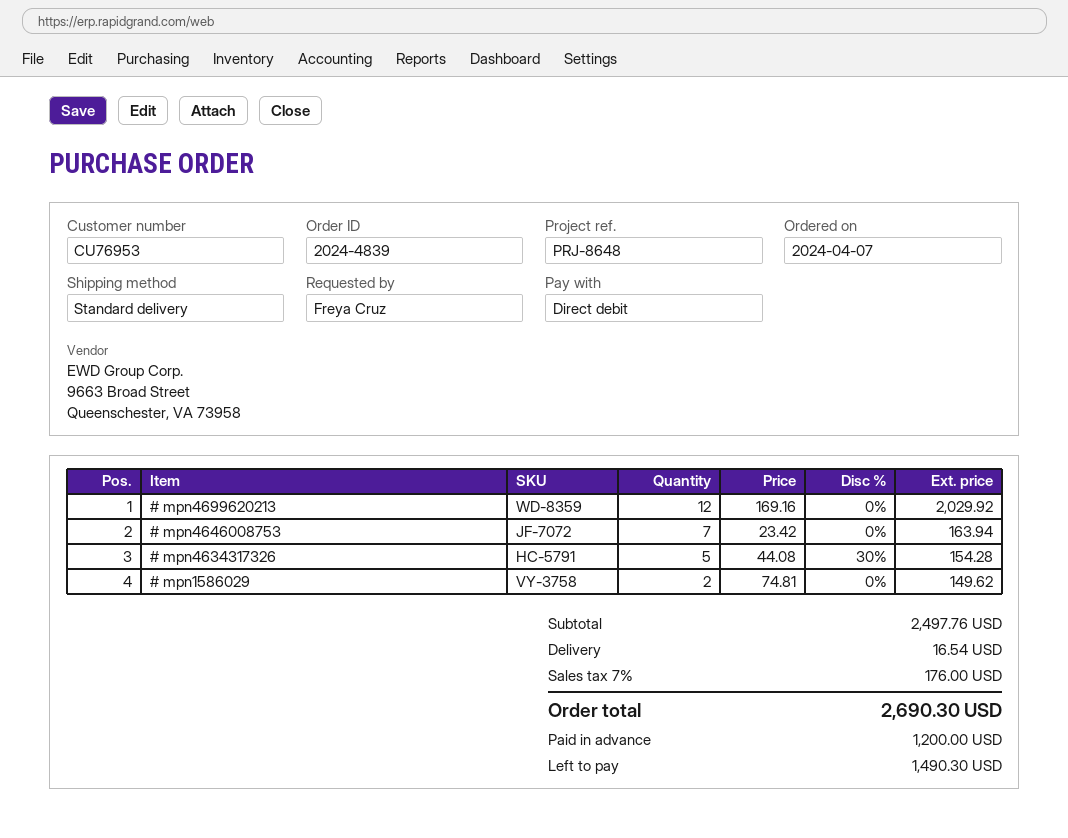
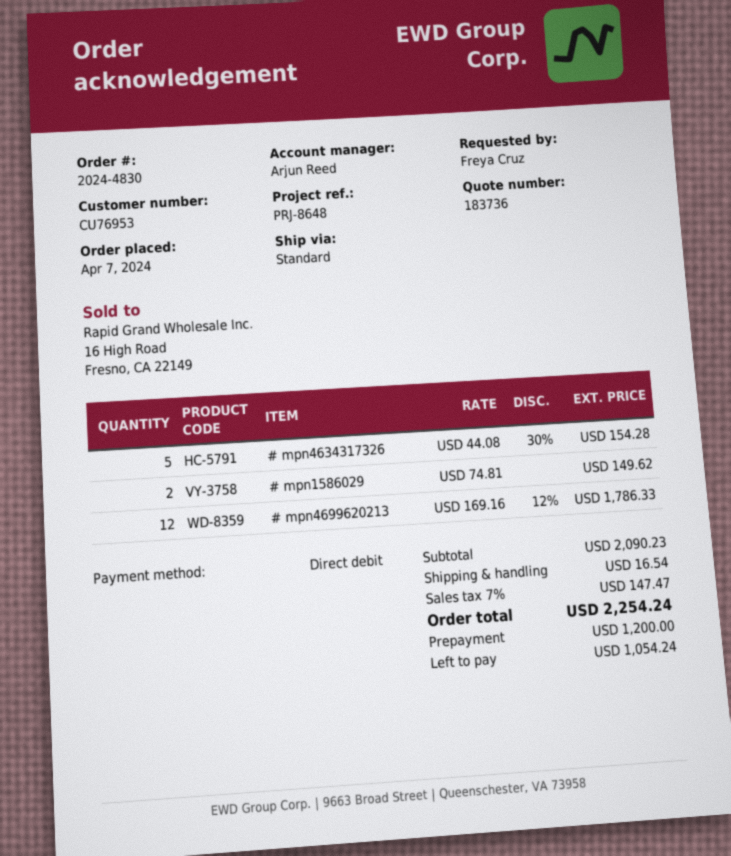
order number: 2024-4839 -> 2024-4830
# mpn4699620213: 12 x 169.16 = 2029.92 -> 12 x 169.16 - 12% = 1786.33
# mpn4646008753: 7 x 23.42 = 163.94 -> none
subtotal: 2497.76 -> 2090.23
tax: 7% = 176.00 -> 7% = 147.47
total: 2690.30 -> 2254.24
balance: 1490.30 -> 1054.24

